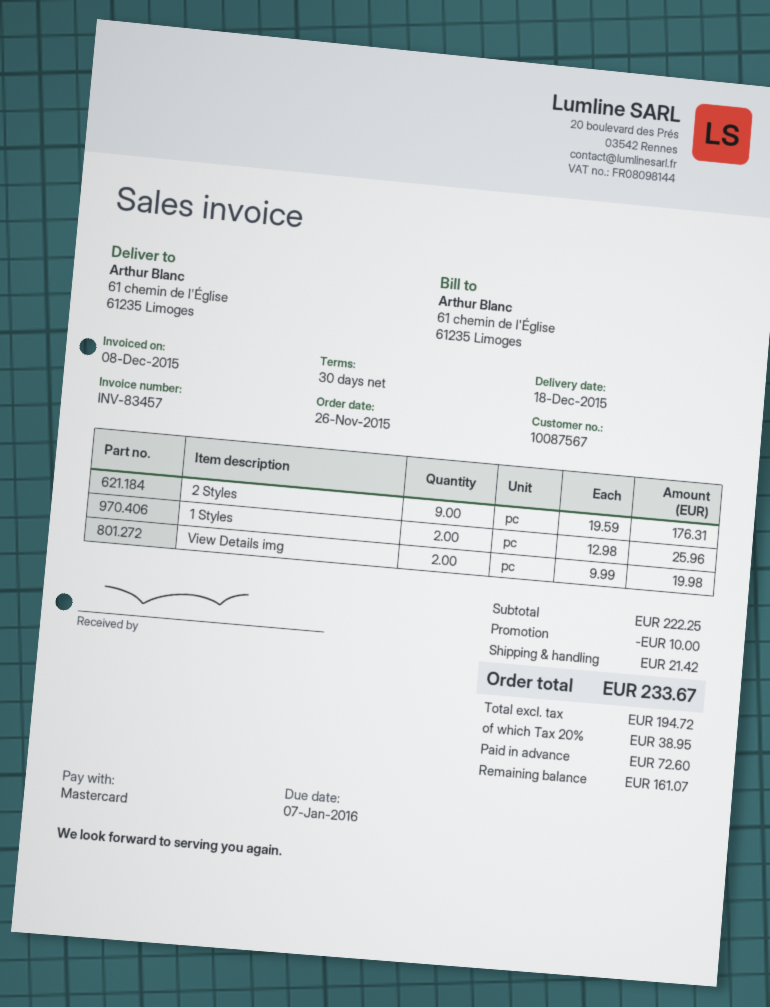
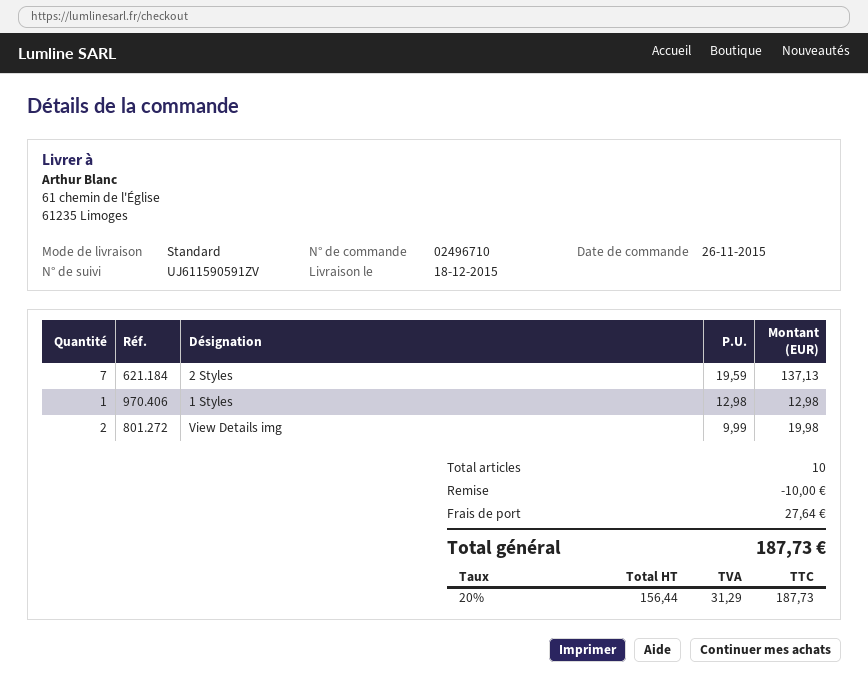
2 Styles: 9 x 19.59 = 176.31 -> 7 x 19.59 = 137.13
1 Styles: 2 x 12.98 = 25.96 -> 1 x 12.98 = 12.98
shipping: 21.42 -> 27.64
net: 194.72 -> 156.44
tax: 20% = 38.95 -> 20% = 31.29
total: 233.67 -> 187.73

